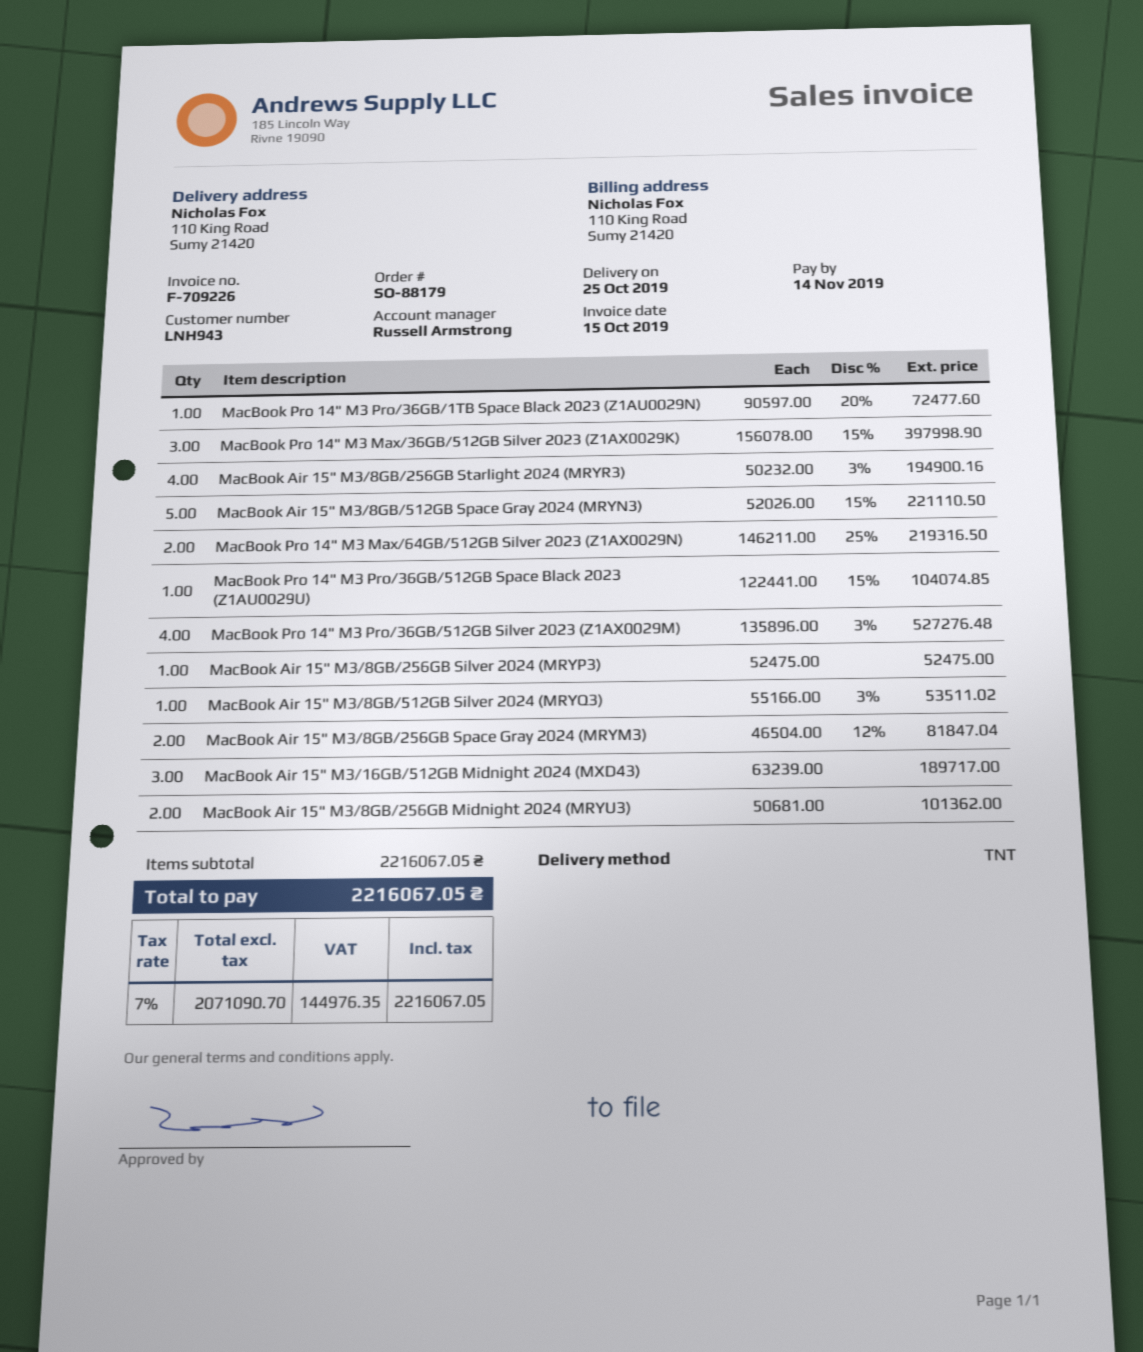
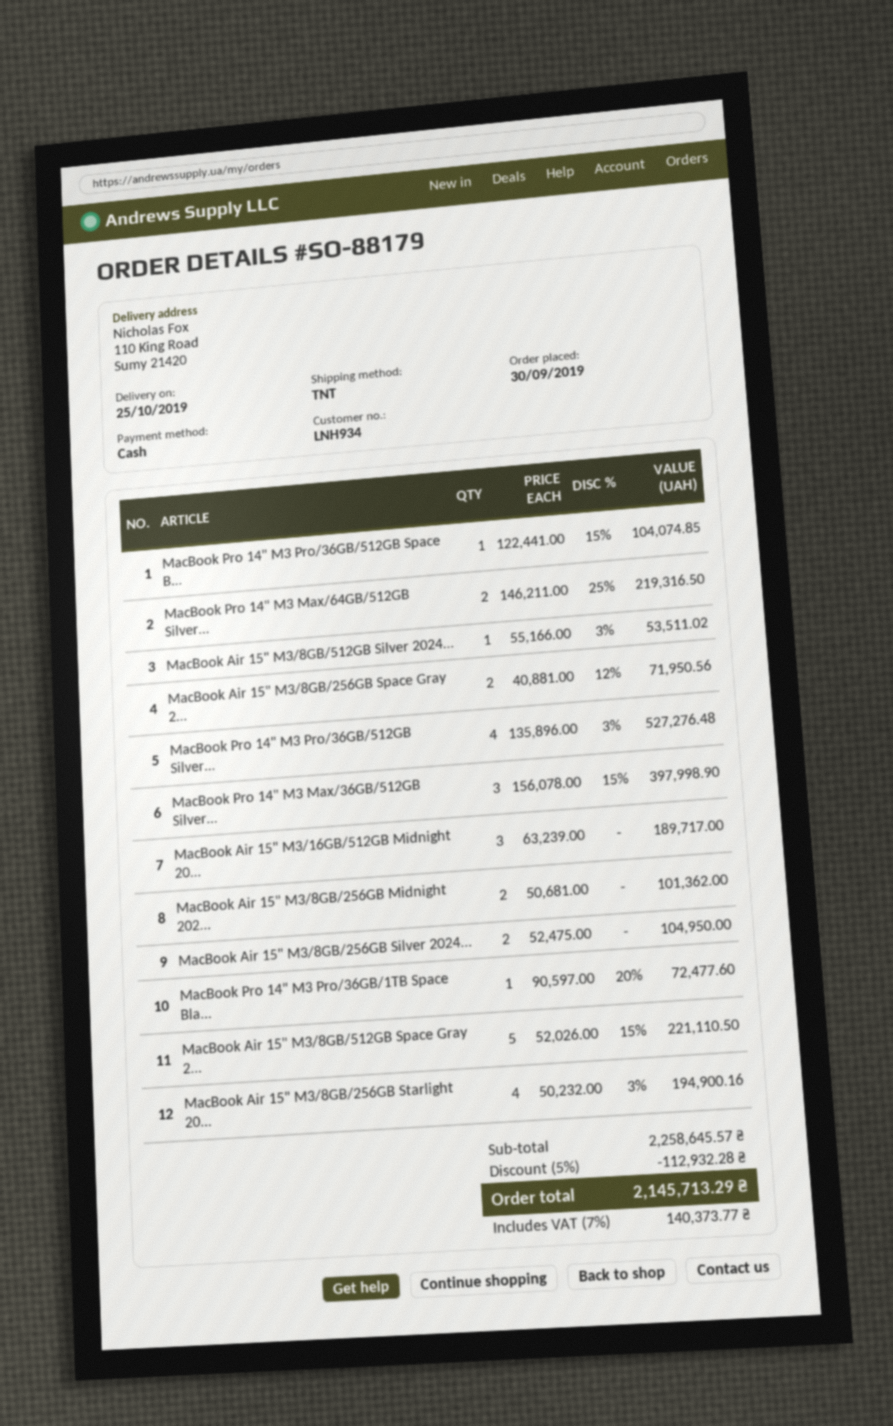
customer number: LNH943 -> LNH934
MacBook Air 15" M3/8GB/256GB Silver 2024 (MRYP3): 1 x 52475.00 = 52475.00 -> 2 x 52475.00 = 104950.00
MacBook Air 15" M3/8GB/256GB Space Gray 2024 (MRYM3): 2 x 46504.00 - 12% = 81847.04 -> 2 x 40881.00 - 12% = 71950.56
subtotal: 2216067.05 -> 2258645.57
discount: none -> 5% = 112932.28
tax: 7% = 144976.35 -> 7% = 140373.77
total: 2216067.05 -> 2145713.29

